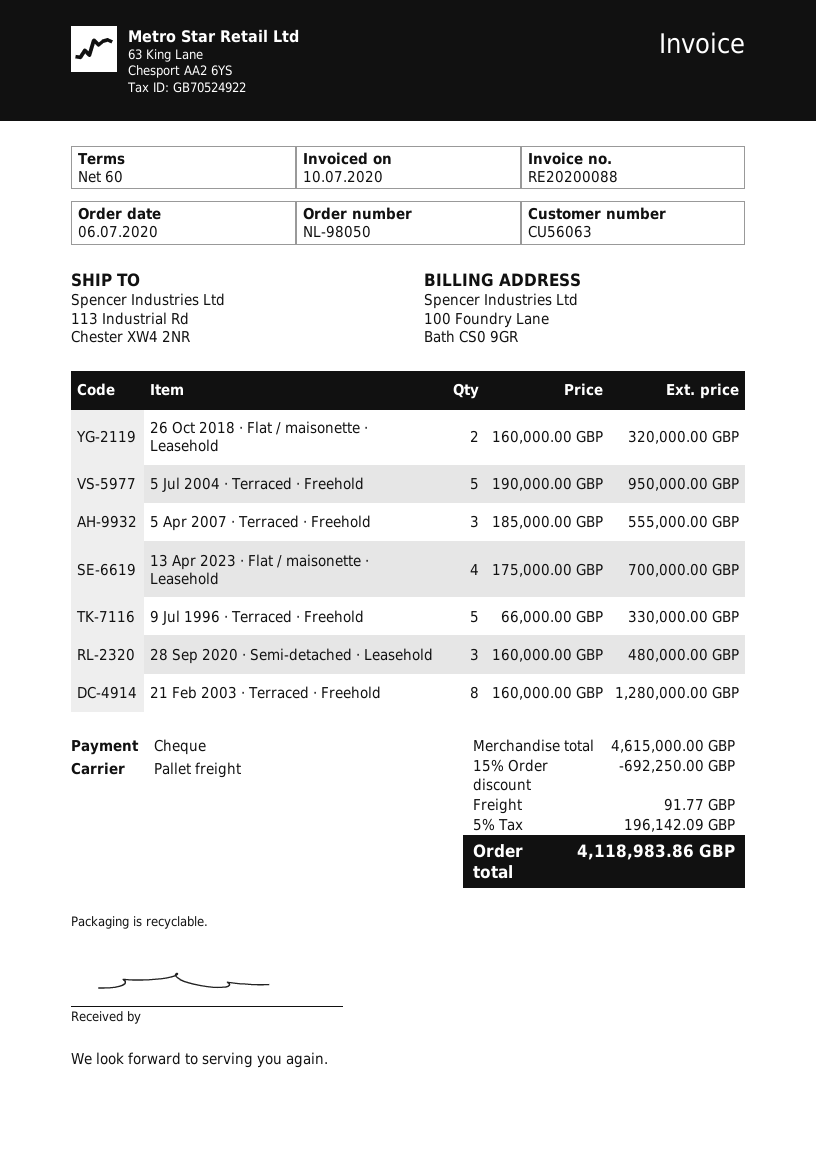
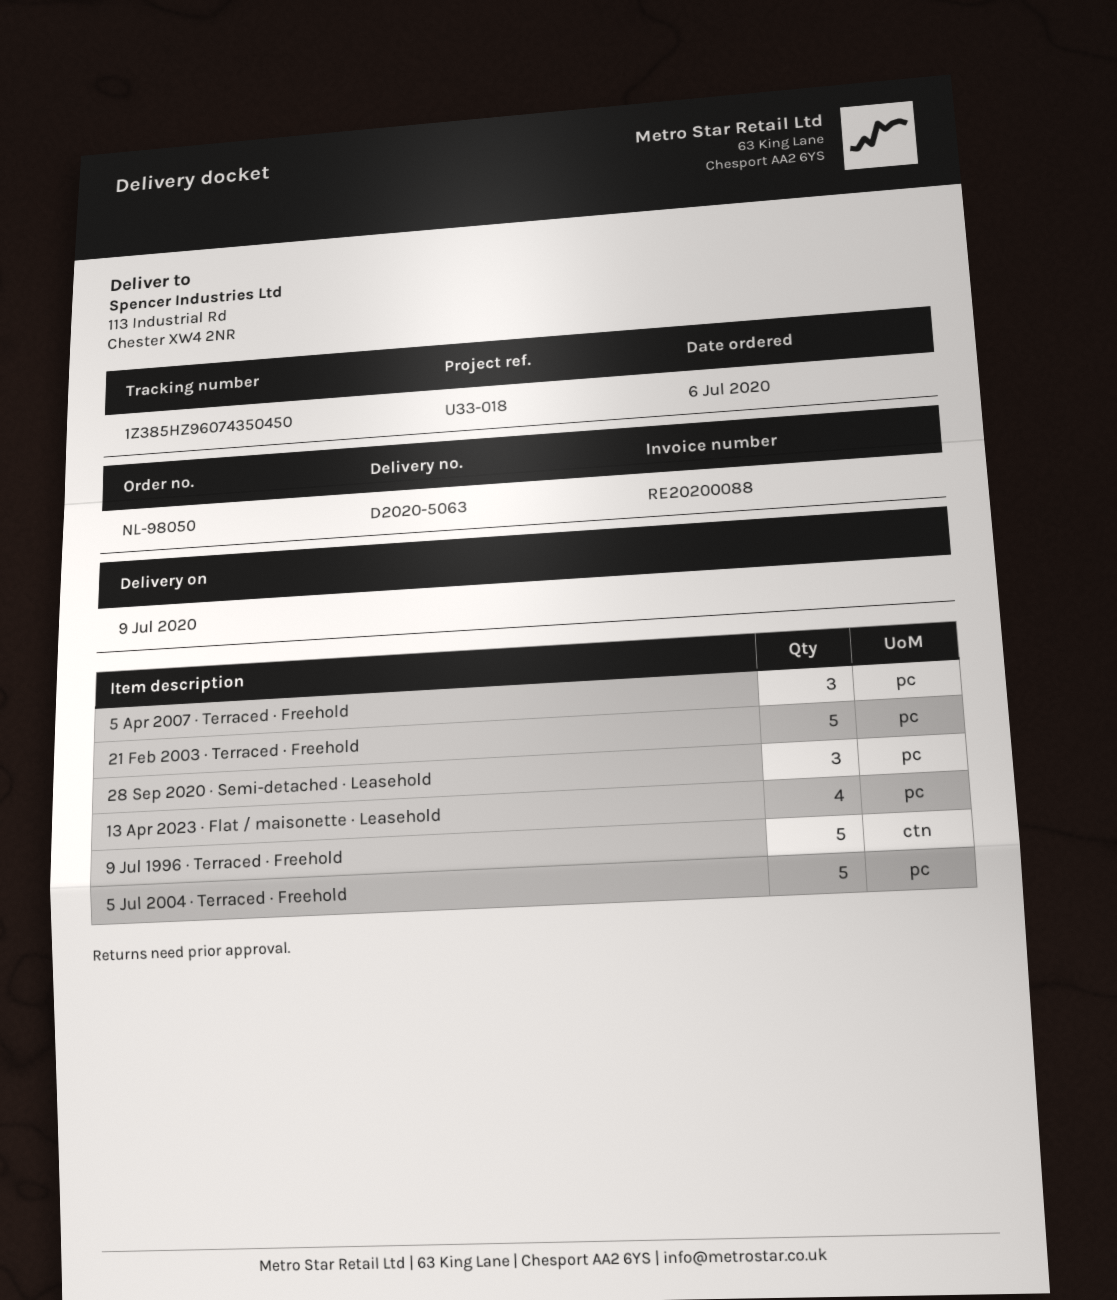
26 Oct 2018 · Flat / maisonette · Leasehold: 2 -> none
21 Feb 2003 · Terraced · Freehold: 8 -> 5

